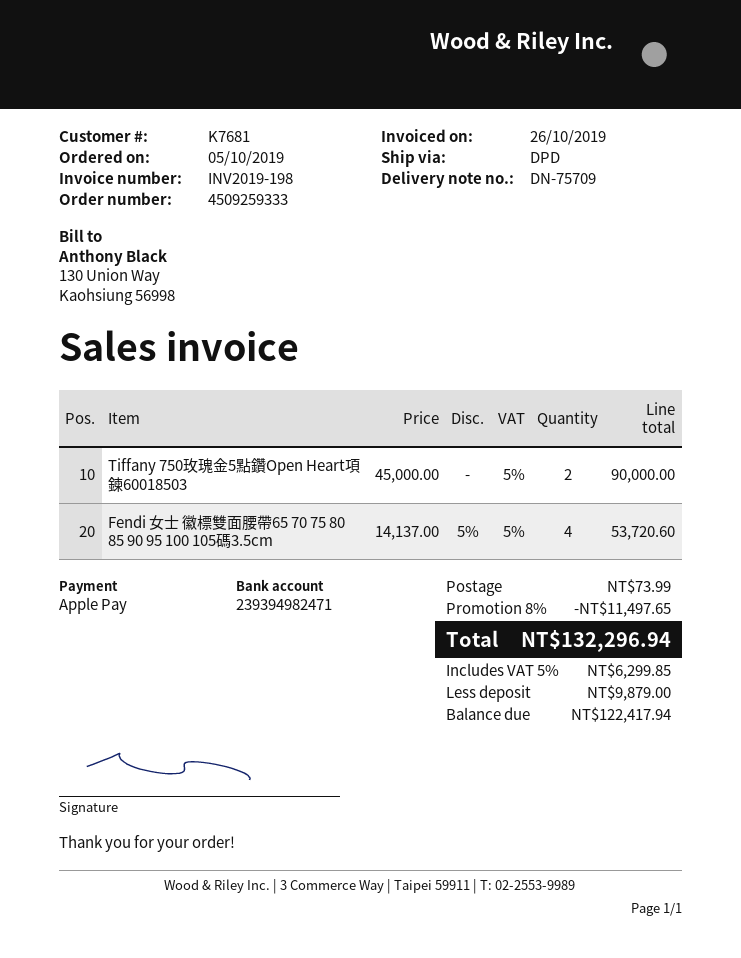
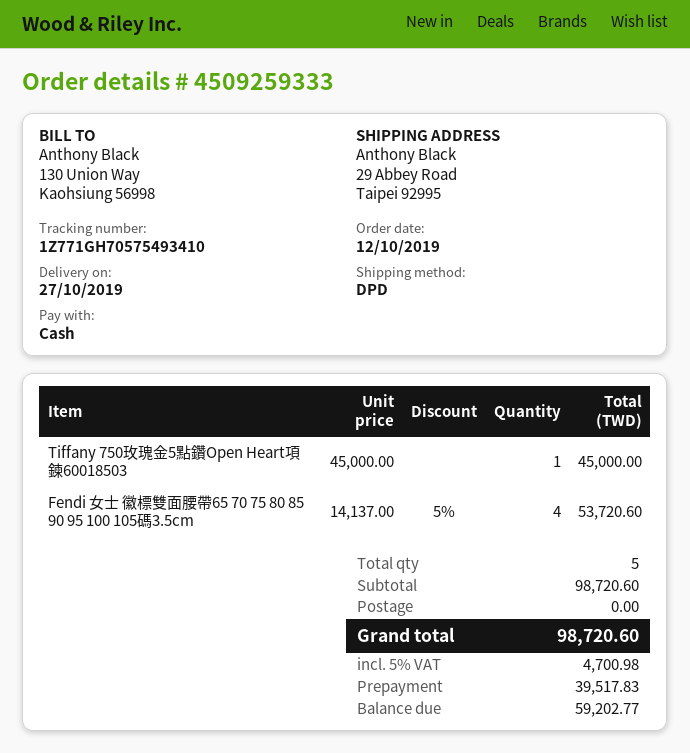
order date: 2019-10-05 -> 2019-10-12
payment method: Apple Pay -> cash
Tiffany 750玫瑰金5點鑽Open Heart項鍊60018503: 2 x 45000.00 = 90000.00 -> 1 x 45000.00 = 45000.00
discount: 8% = 11497.65 -> none
shipping: 73.99 -> 0.00
tax: 5% = 6299.85 -> 5% = 4700.98
total: 132296.94 -> 98720.60
deposit: 9879.00 -> 39517.83
balance: 122417.94 -> 59202.77

